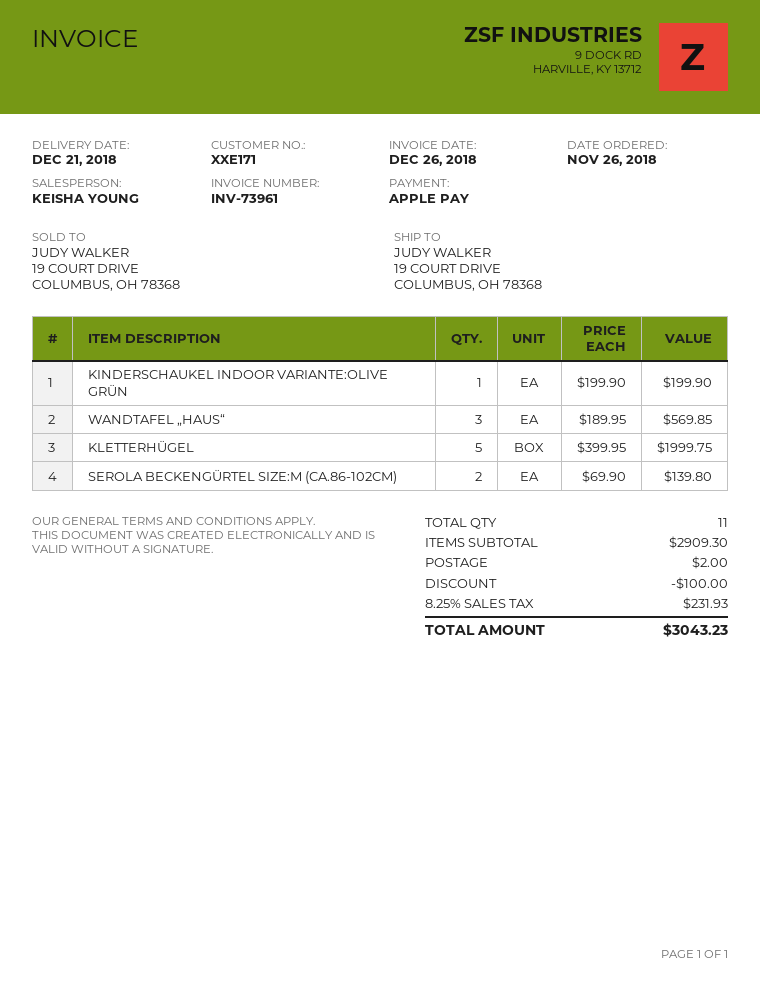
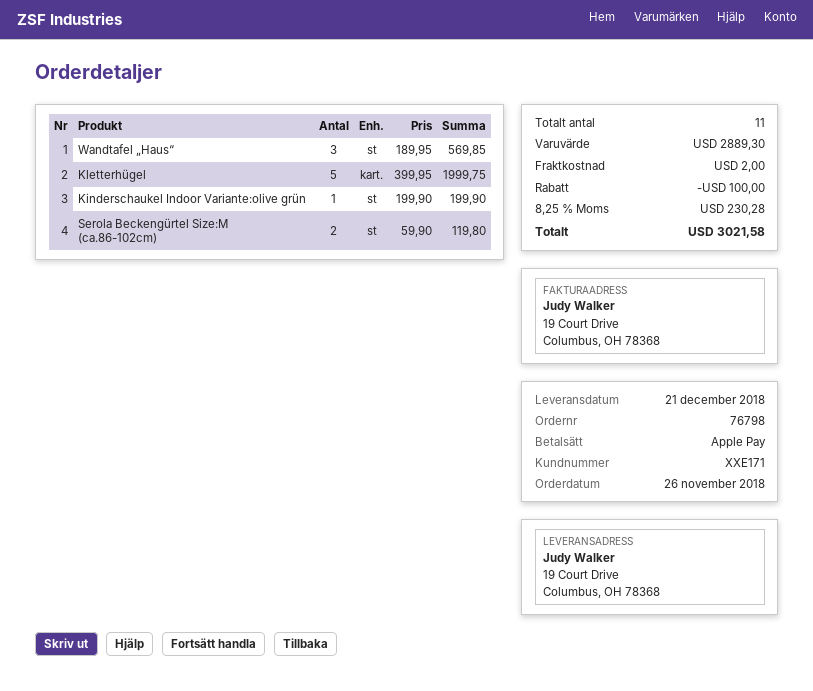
SEROLA BECKENGÜRTEL SIZE:M (CA.86-102CM): 2 x 69.90 = 139.80 -> 2 x 59.90 = 119.80
subtotal: 2909.30 -> 2889.30
tax: 8.25% = 231.93 -> 8.25% = 230.28
total: 3043.23 -> 3021.58

